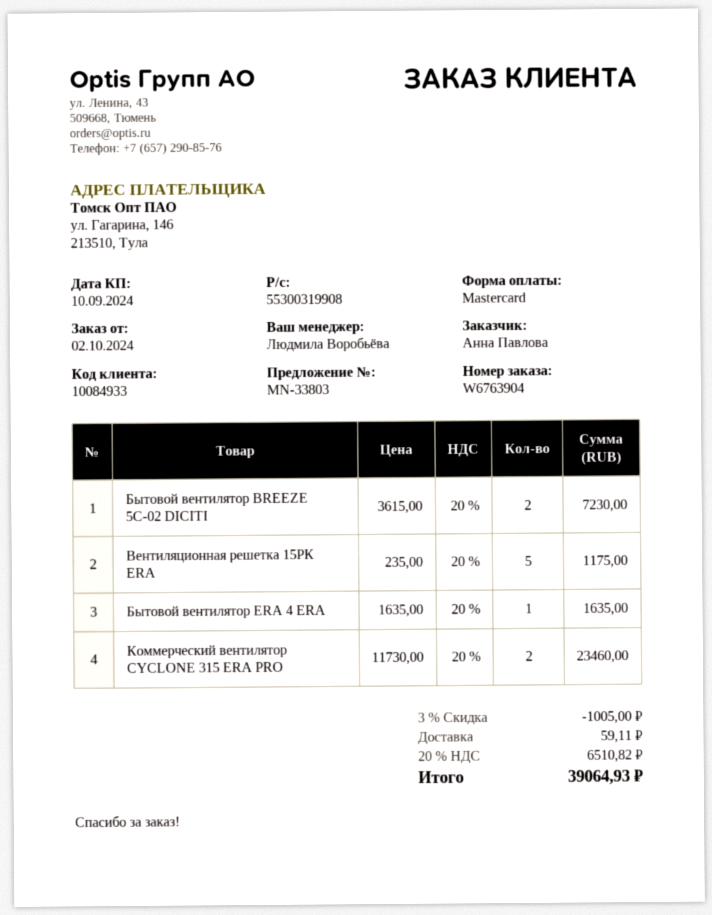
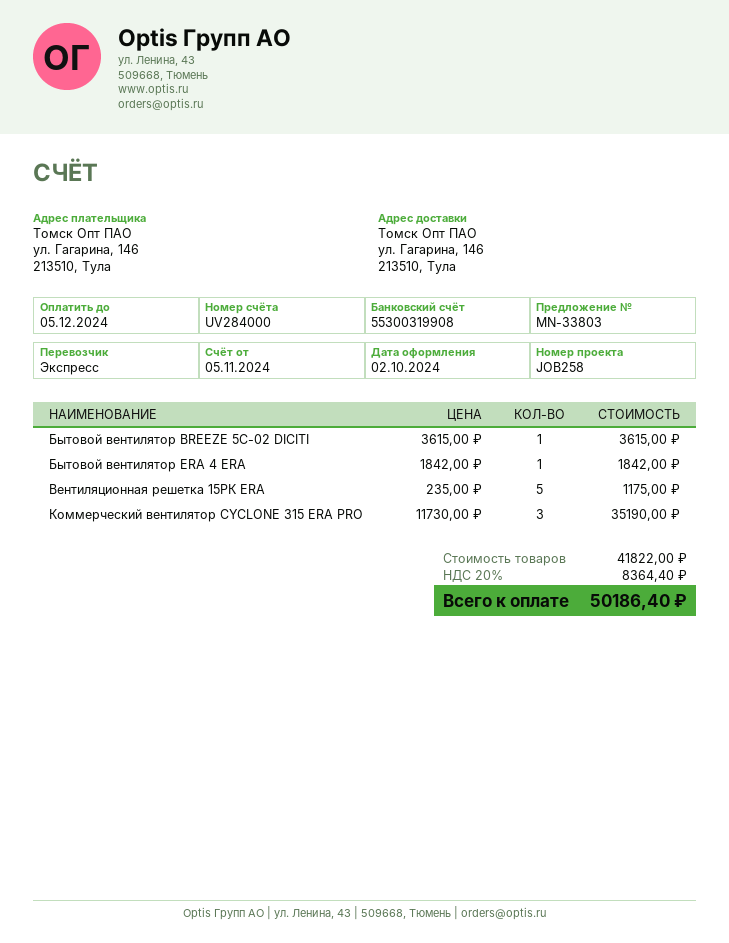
Бытовой вентилятор BREEZE 5C-02 DICITI: 2 x 3615.00 = 7230.00 -> 1 x 3615.00 = 3615.00
Бытовой вентилятор ERA 4 ERA: 1 x 1635.00 = 1635.00 -> 1 x 1842.00 = 1842.00
Коммерческий вентилятор CYCLONE 315 ERA PRO: 2 x 11730.00 = 23460.00 -> 3 x 11730.00 = 35190.00
discount: 3% = 1005.00 -> none
shipping: 59.11 -> none
tax: 20% = 6510.82 -> 20% = 8364.40
total: 39064.93 -> 50186.40

